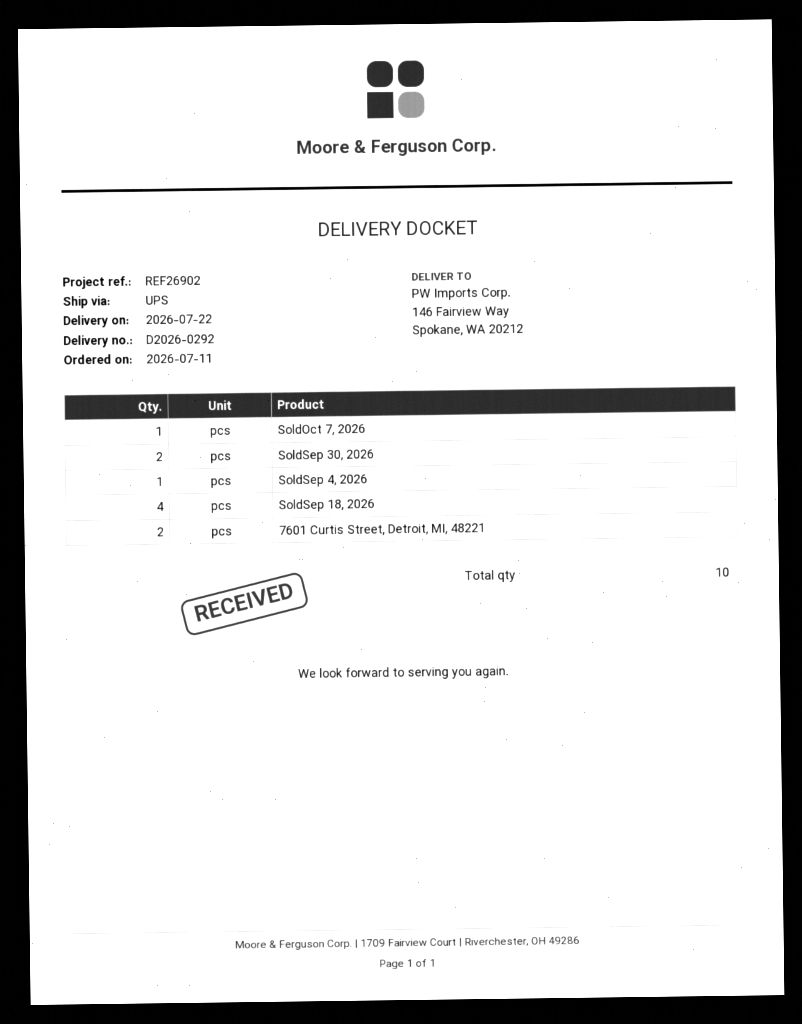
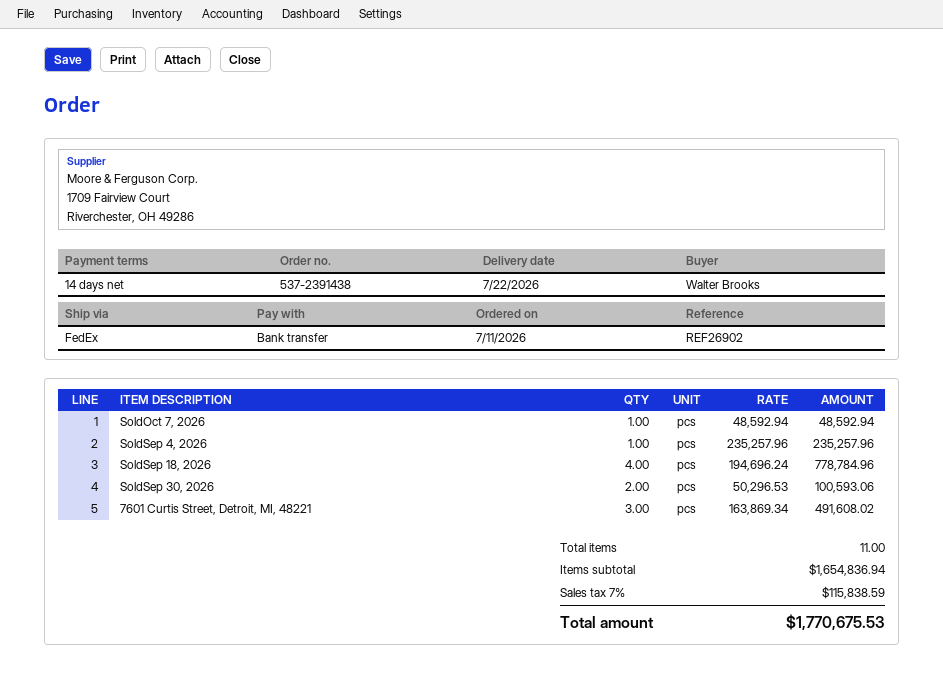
shipping method: UPS -> FedEx
7601 Curtis Street, Detroit, MI, 48221: 2 -> 3
total quantity: 10 -> 11

